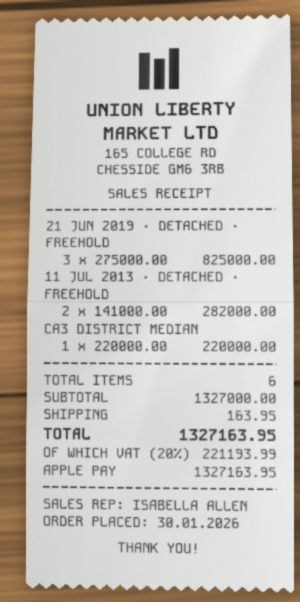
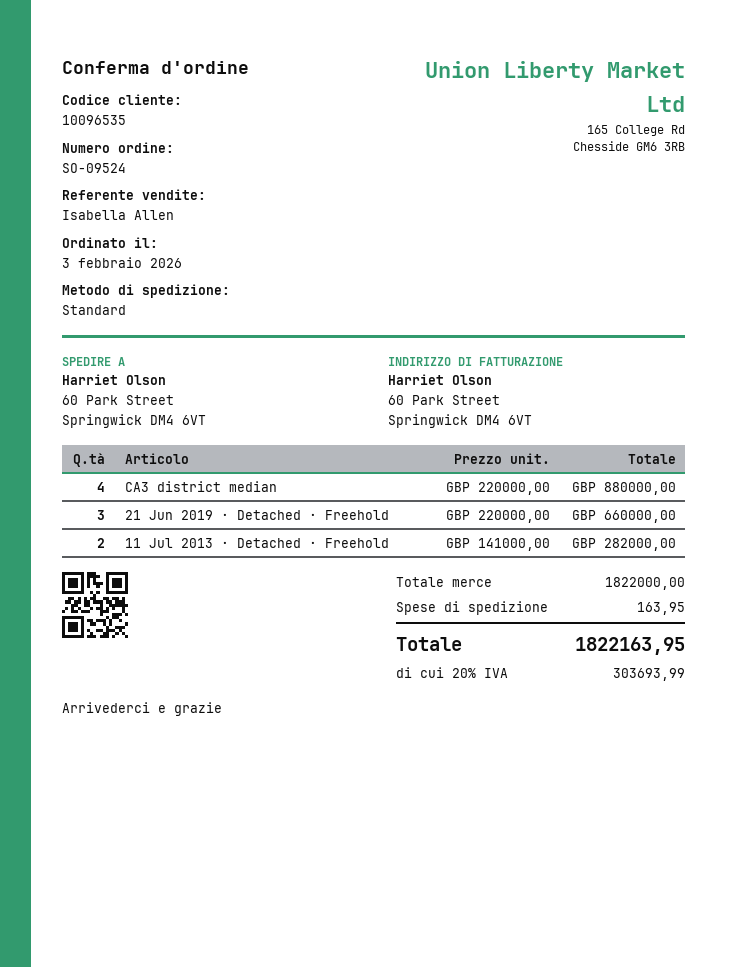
order date: 2026-01-30 -> 2026-02-03
21 JUN 2019 · DETACHED · FREEHOLD: 3 x 275000.00 = 825000.00 -> 3 x 220000.00 = 660000.00
CA3 DISTRICT MEDIAN: 1 x 220000.00 = 220000.00 -> 4 x 220000.00 = 880000.00
subtotal: 1327000.00 -> 1822000.00
tax: 20% = 221193.99 -> 20% = 303693.99
total: 1327163.95 -> 1822163.95

